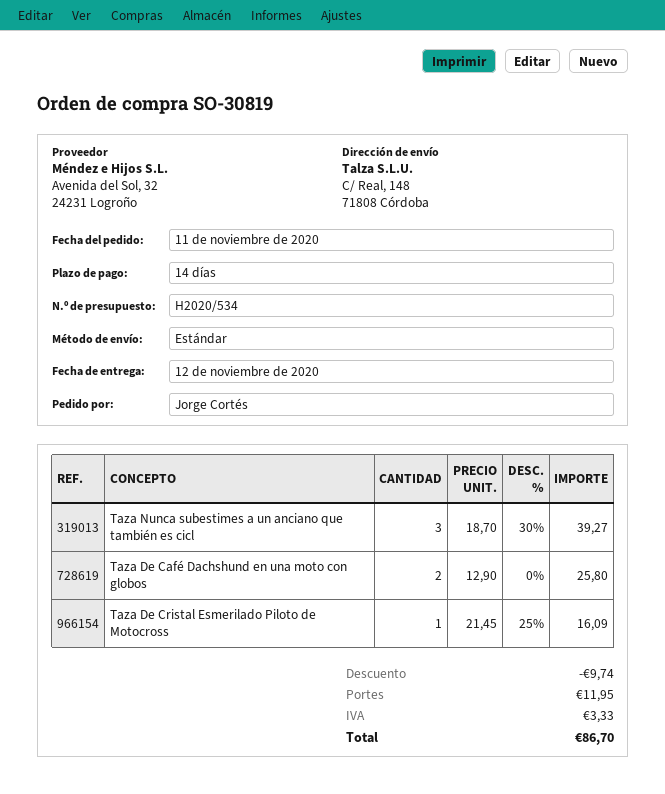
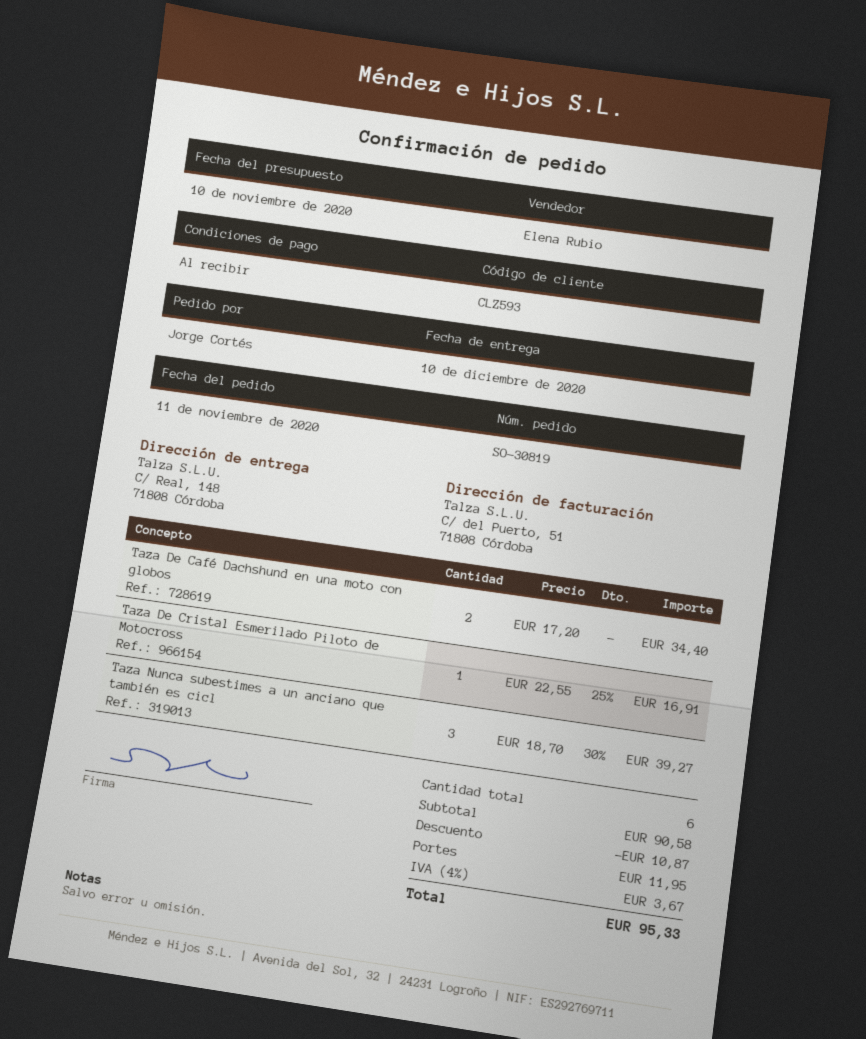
delivery date: 2020-11-12 -> 2020-12-10
payment terms: 14 days -> on receipt
Taza De Café Dachshund en una moto con globos: 2 x 12.90 = 25.80 -> 2 x 17.20 = 34.40
Taza De Cristal Esmerilado Piloto de Motocross: 1 x 21.45 - 25% = 16.09 -> 1 x 22.55 - 25% = 16.91
discount: 9.74 -> 10.87
tax: 3.33 -> 3.67
total: 86.70 -> 95.33

